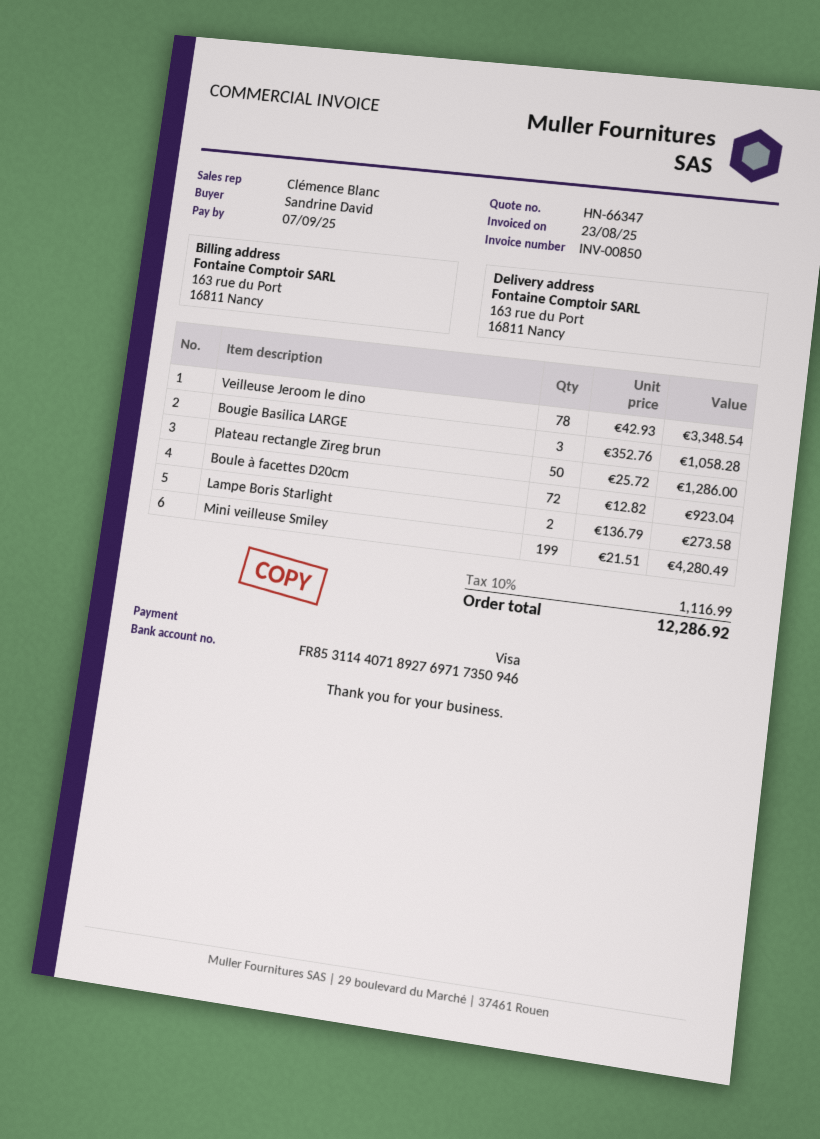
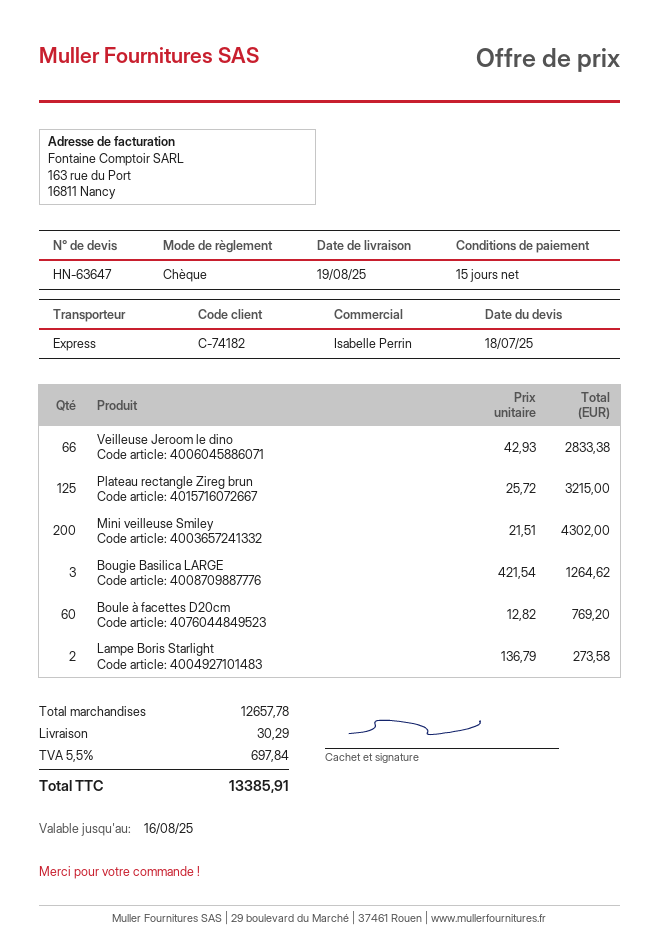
quote number: HN-66347 -> HN-63647
sales rep: Clémence Blanc -> Isabelle Perrin
payment method: Visa -> cheque
Veilleuse Jeroom le dino: 78 x 42.93 = 3348.54 -> 66 x 42.93 = 2833.38
Bougie Basilica LARGE: 3 x 352.76 = 1058.28 -> 3 x 421.54 = 1264.62
Plateau rectangle Zireg brun: 50 x 25.72 = 1286.00 -> 125 x 25.72 = 3215.00
Boule à facettes D20cm: 72 x 12.82 = 923.04 -> 60 x 12.82 = 769.20
Mini veilleuse Smiley: 199 x 21.51 = 4280.49 -> 200 x 21.51 = 4302.00
shipping: none -> 30.29
tax: 10% = 1116.99 -> 5.5% = 697.84
total: 12286.92 -> 13385.91

